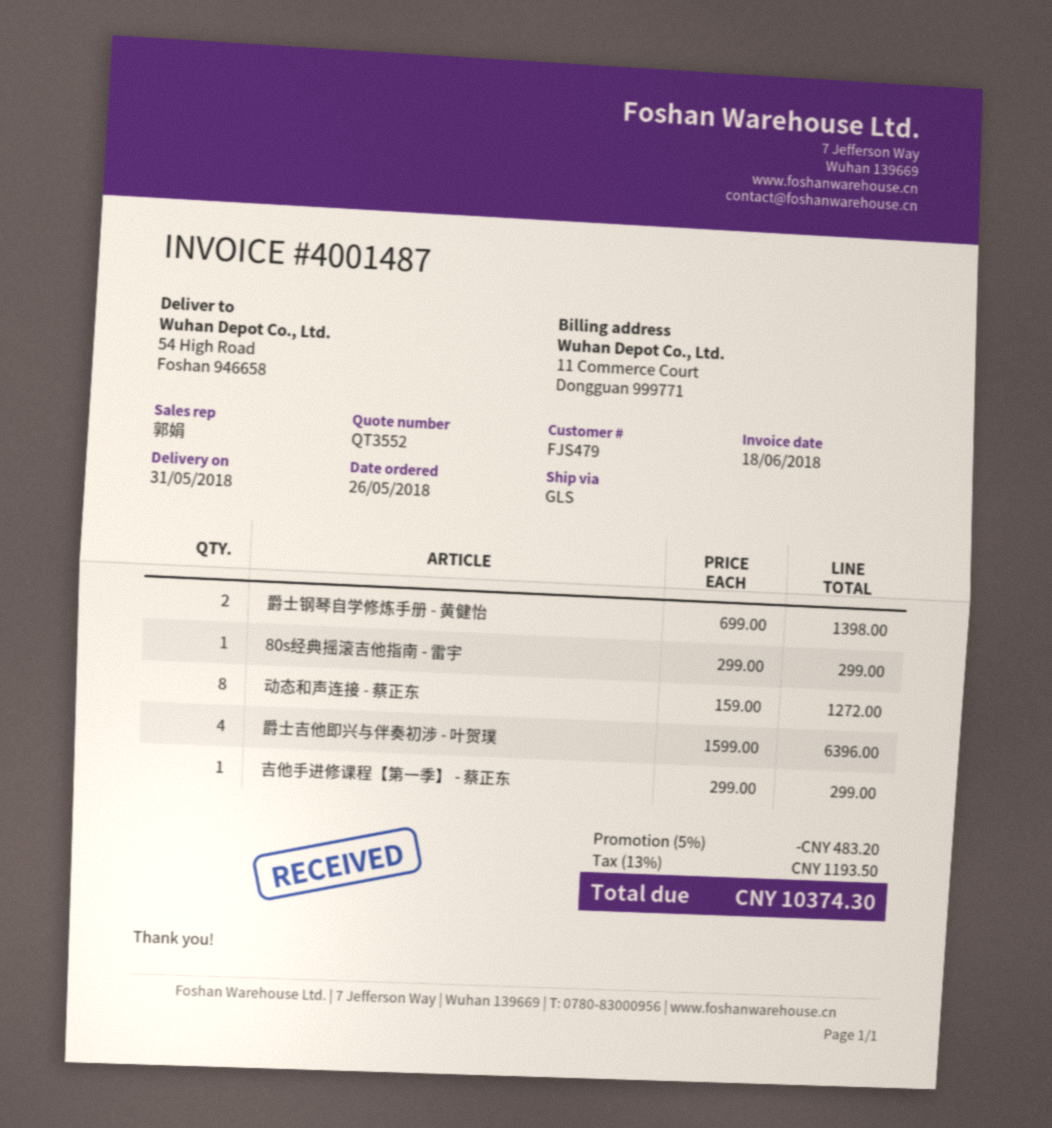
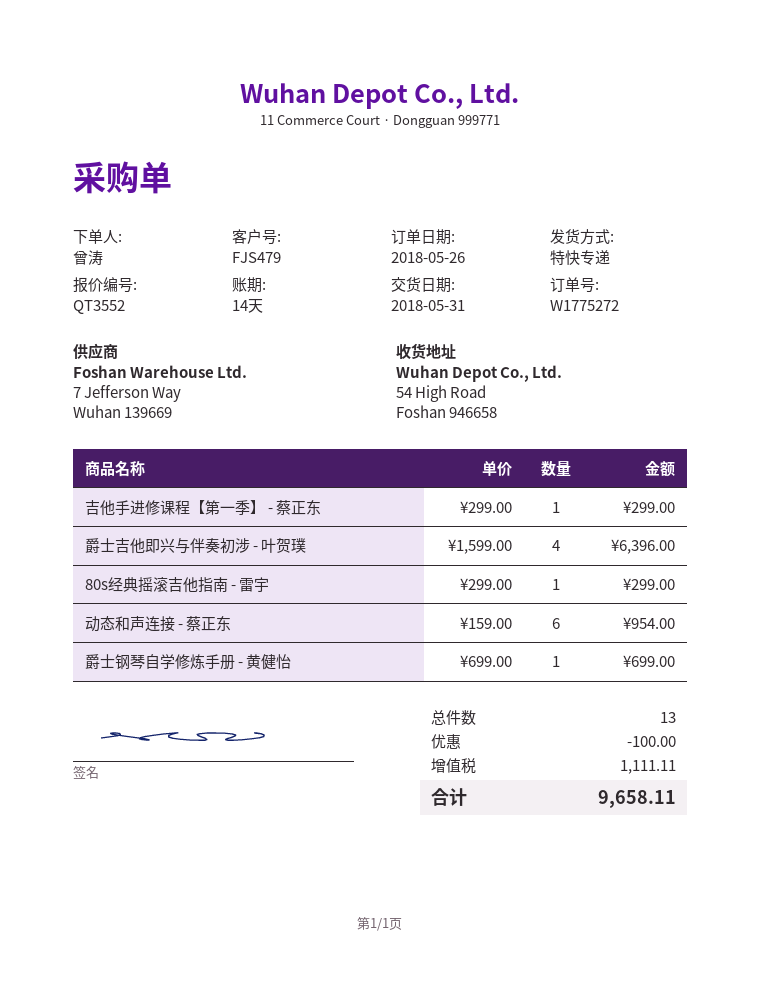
shipping method: GLS -> express
爵士钢琴自学修炼手册 - 黄健怡: 2 x 699.00 = 1398.00 -> 1 x 699.00 = 699.00
动态和声连接 - 蔡正东: 8 x 159.00 = 1272.00 -> 6 x 159.00 = 954.00
discount: 483.20 -> 100.00
tax: 1193.50 -> 1111.11
total: 10374.30 -> 9658.11

